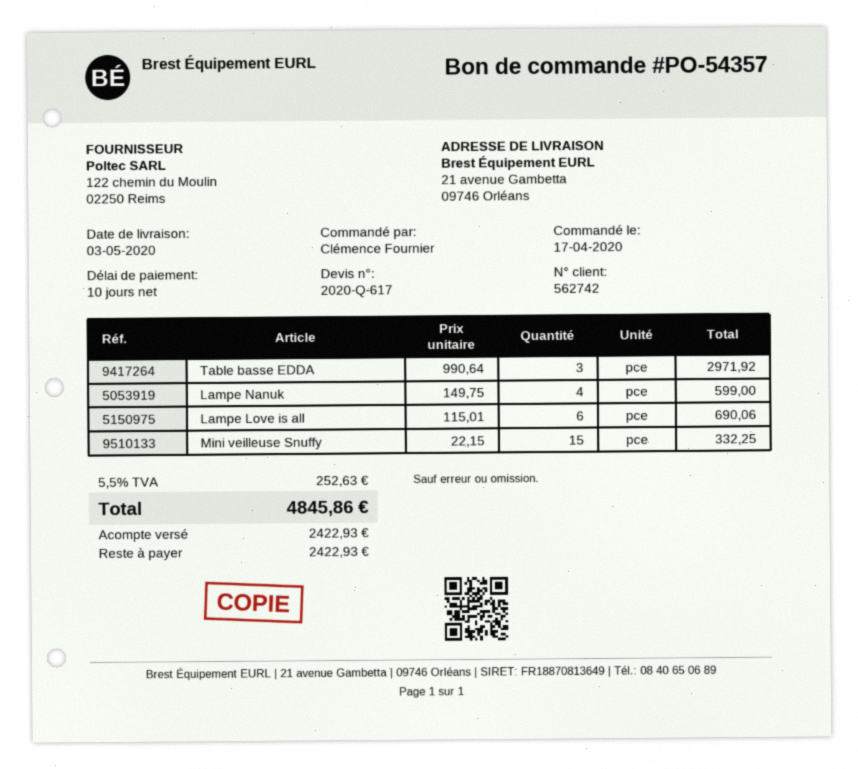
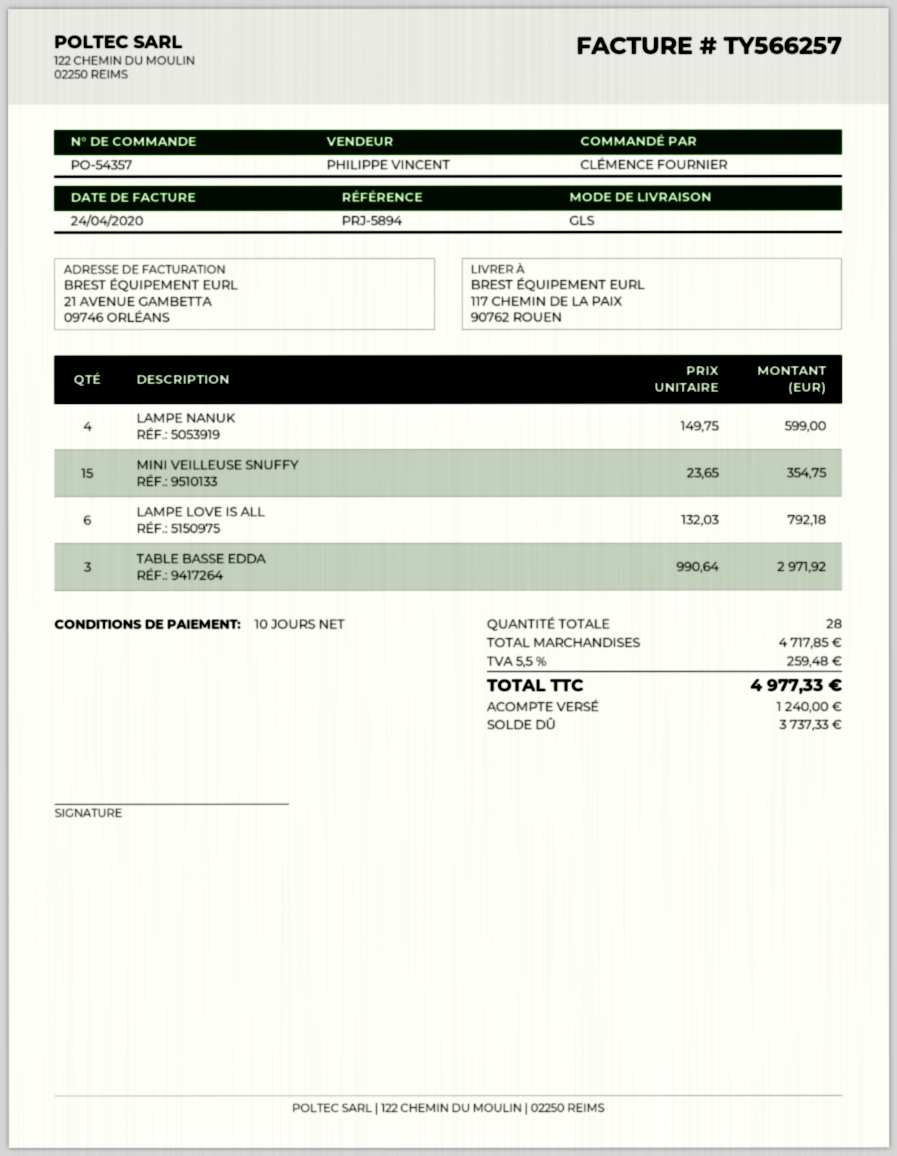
ship to: 21 avenue Gambetta, 09746 Orléans -> 117 CHEMIN DE LA PAIX, 90762 ROUEN
Lampe Love is all: 6 x 115.01 = 690.06 -> 6 x 132.03 = 792.18
Mini veilleuse Snuffy: 15 x 22.15 = 332.25 -> 15 x 23.65 = 354.75
tax: 5.5% = 252.63 -> 5.5% = 259.48
total: 4845.86 -> 4977.33
deposit: 2422.93 -> 1240.00
balance: 2422.93 -> 3737.33

